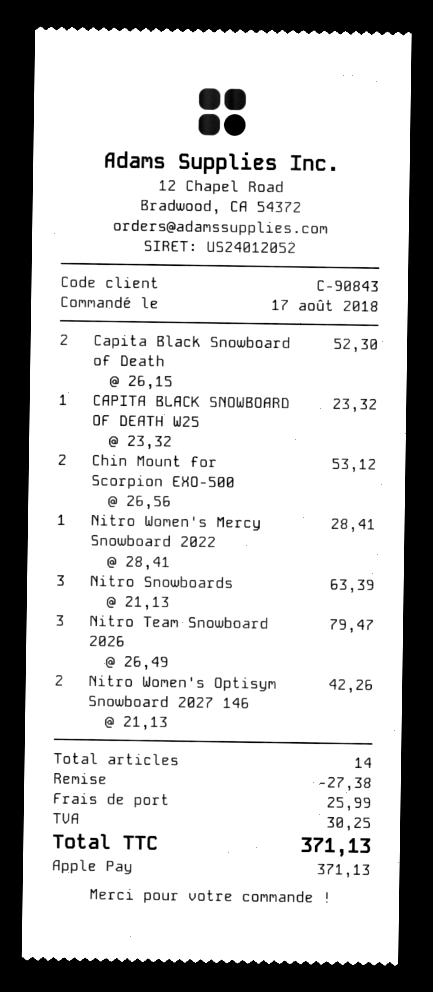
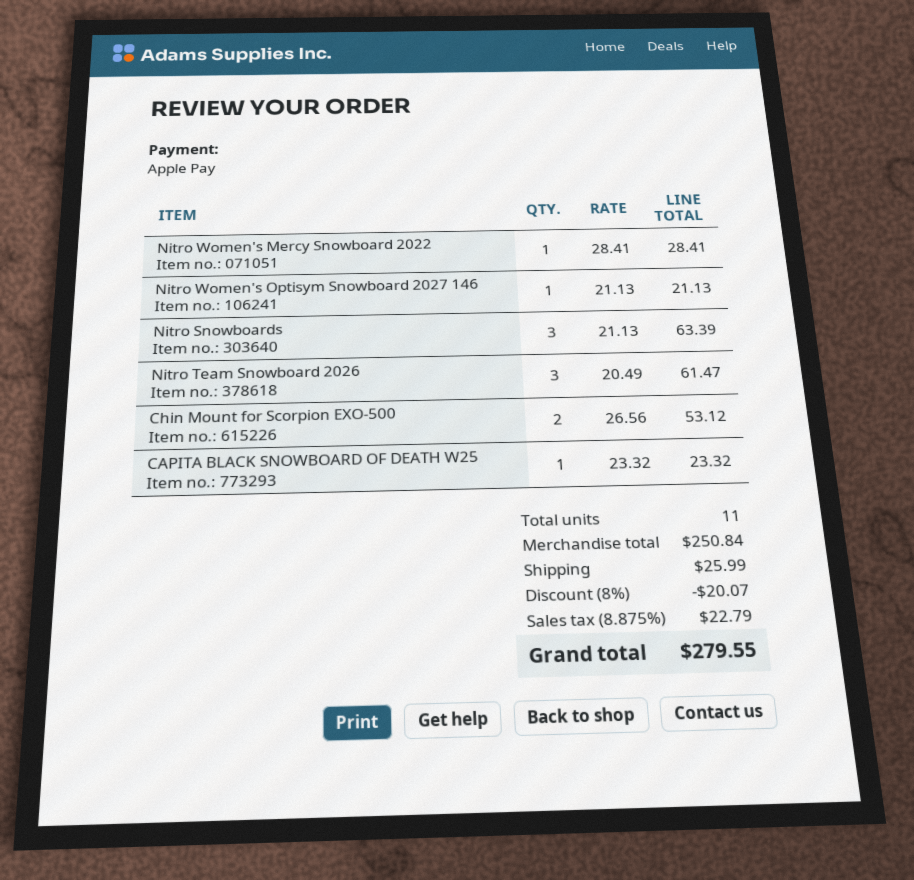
Capita Black Snowboard of Death: 2 x 26.15 = 52.30 -> none
Nitro Team Snowboard 2026: 3 x 26.49 = 79.47 -> 3 x 20.49 = 61.47
Nitro Women's Optisym Snowboard 2027 146: 2 x 21.13 = 42.26 -> 1 x 21.13 = 21.13
total quantity: 14 -> 11
discount: 27.38 -> 20.07
tax: 30.25 -> 22.79
total: 371.13 -> 279.55

